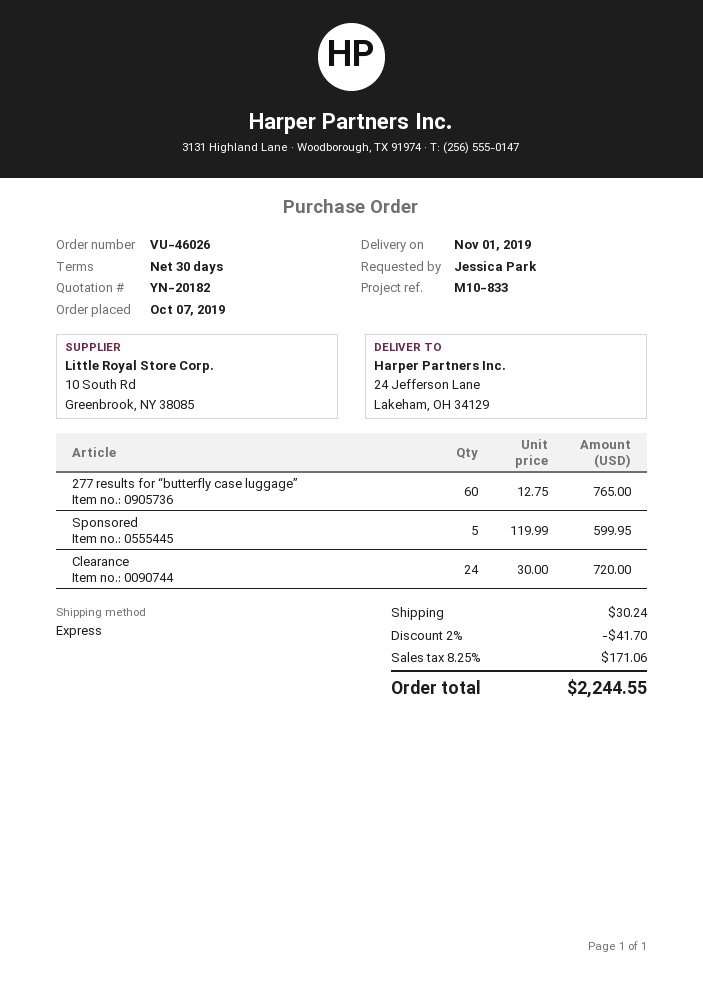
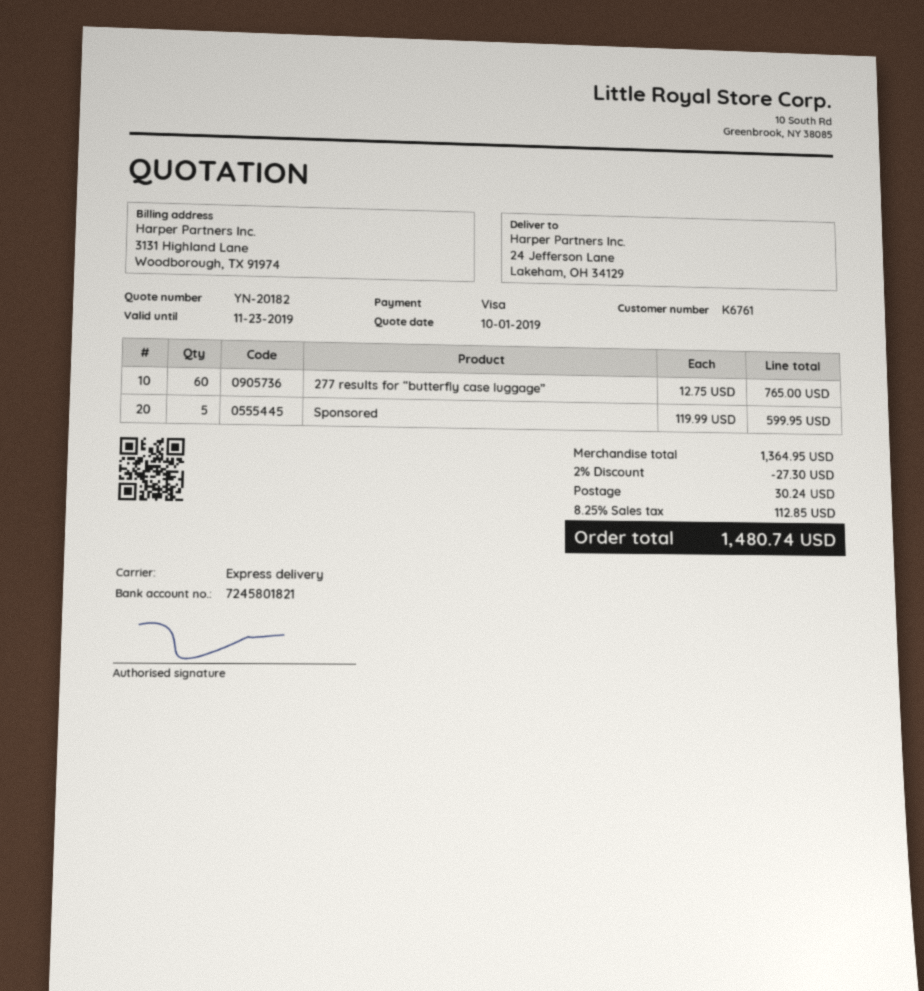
Clearance: 24 x 30.00 = 720.00 -> none
discount: 2% = 41.70 -> 2% = 27.30
tax: 8.25% = 171.06 -> 8.25% = 112.85
total: 2244.55 -> 1480.74

